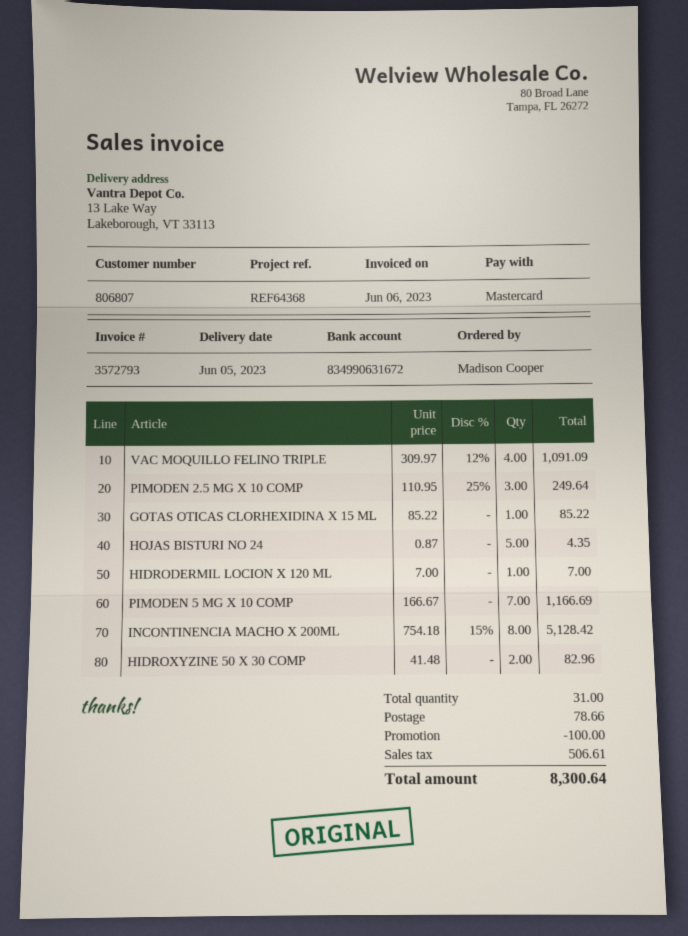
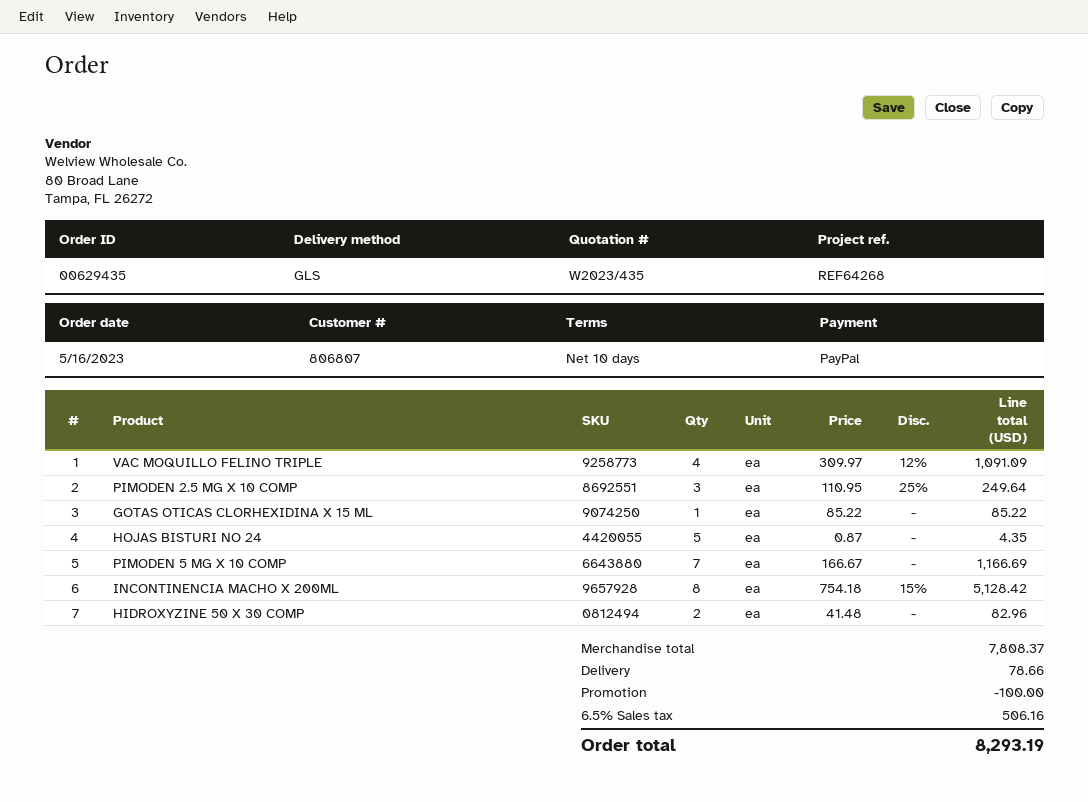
reference: REF64368 -> REF64268
payment method: Mastercard -> PayPal
HIDRODERMIL LOCION X 120 ML: 1 x 7.00 = 7.00 -> none
tax: 506.61 -> 506.16
total: 8300.64 -> 8293.19

